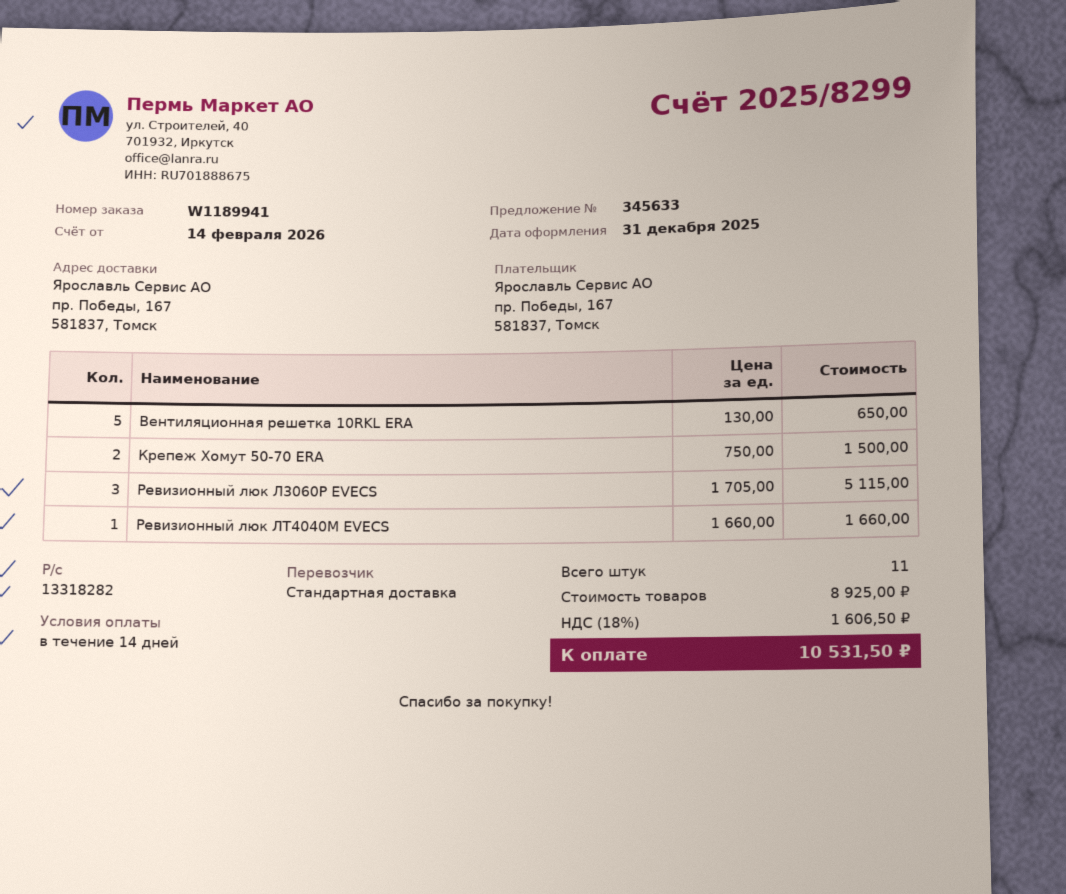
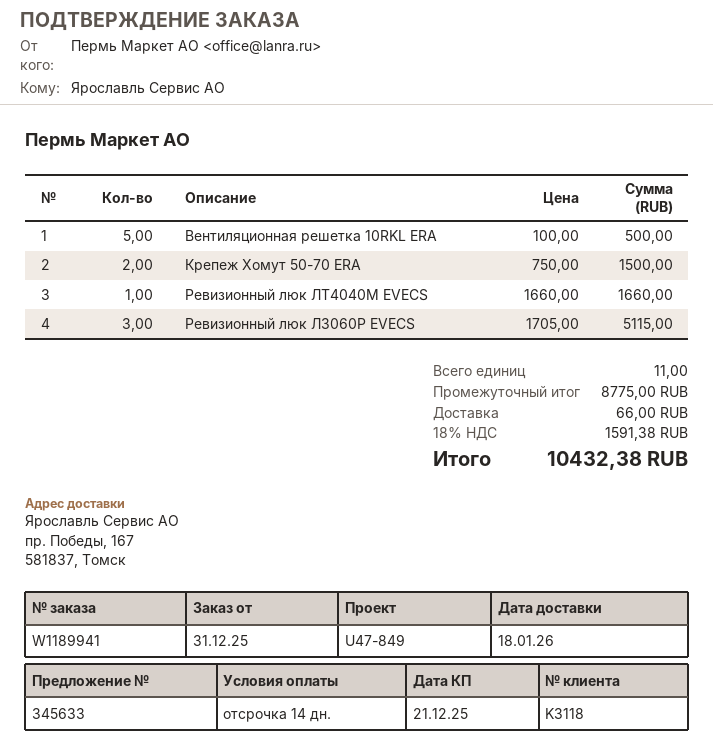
Вентиляционная решетка 10RKL ERA: 5 x 130.00 = 650.00 -> 5 x 100.00 = 500.00
subtotal: 8925.00 -> 8775.00
shipping: none -> 66.00
tax: 18% = 1606.50 -> 18% = 1591.38
total: 10531.50 -> 10432.38

